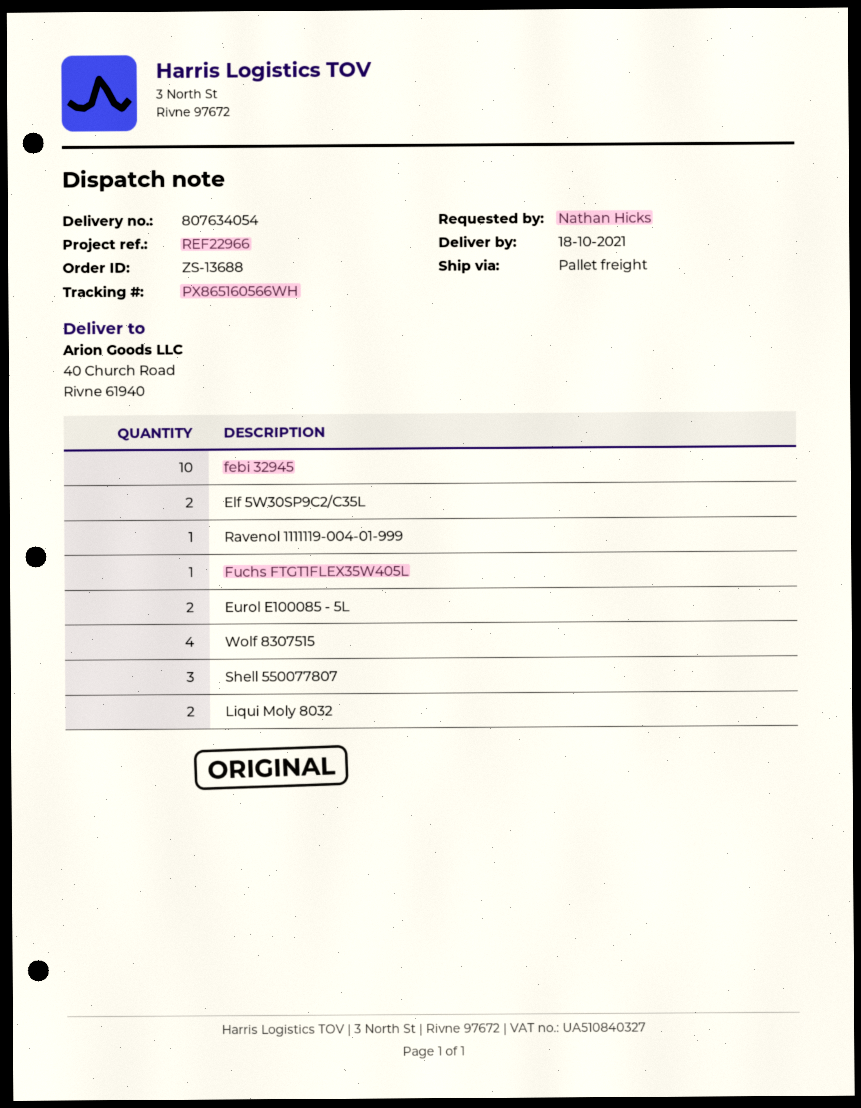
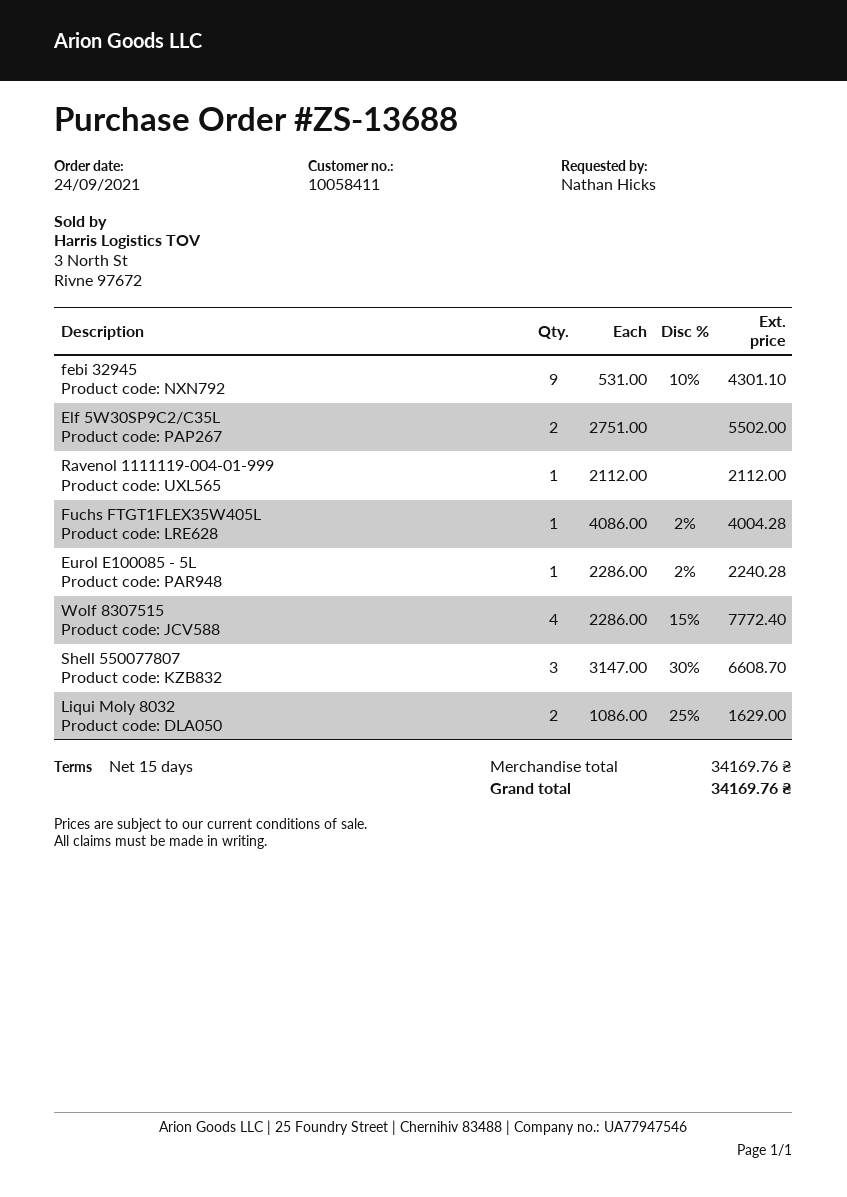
febi 32945: 10 -> 9
Eurol E100085 - 5L: 2 -> 1

